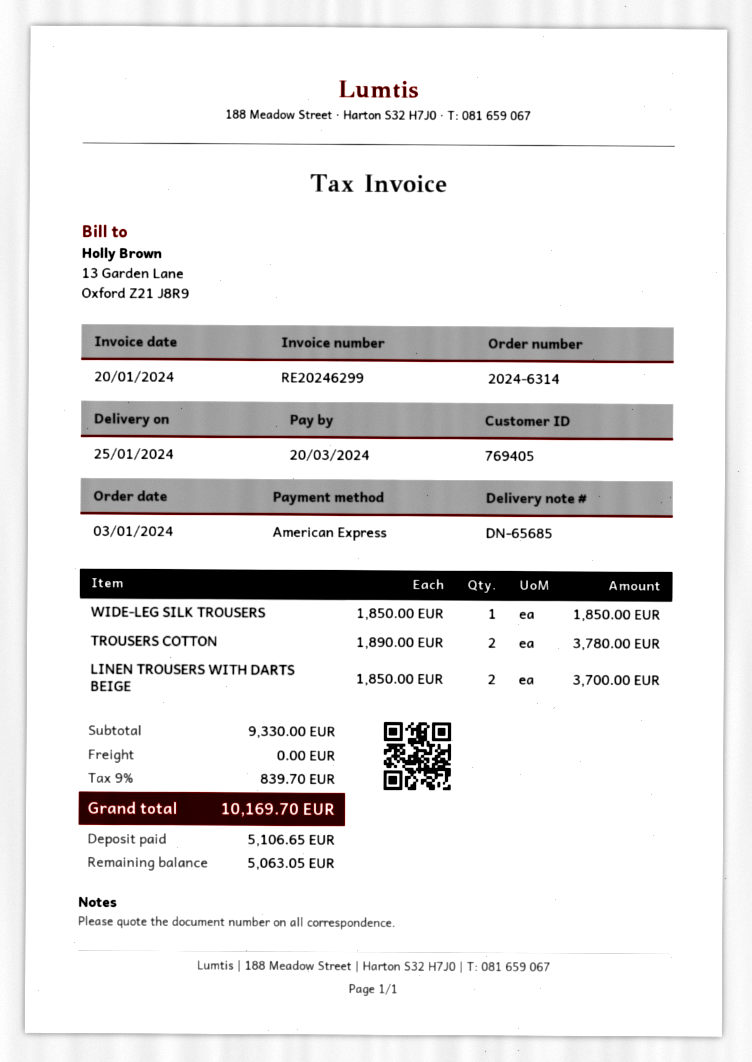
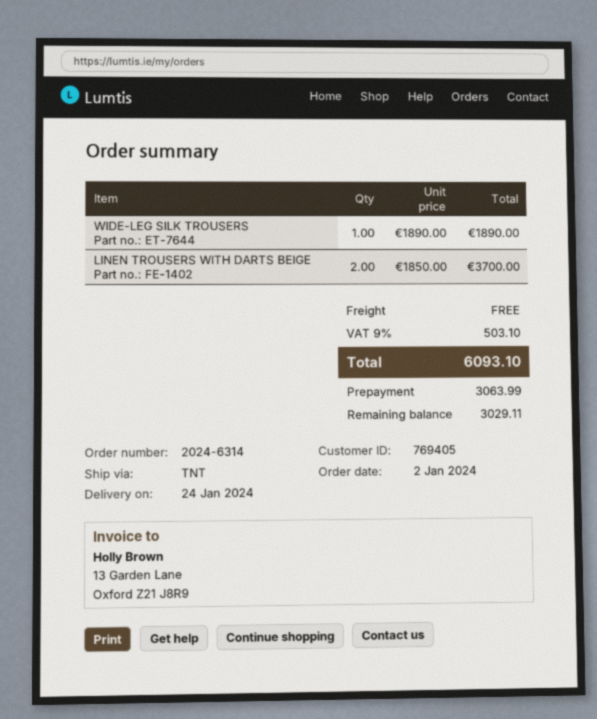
order date: 2024-01-03 -> 2024-01-02
delivery date: 2024-01-25 -> 2024-01-24
WIDE-LEG SILK TROUSERS: 1 x 1850.00 = 1850.00 -> 1 x 1890.00 = 1890.00
TROUSERS COTTON: 2 x 1890.00 = 3780.00 -> none
tax: 9% = 839.70 -> 9% = 503.10
total: 10169.70 -> 6093.10
deposit: 5106.65 -> 3063.99
balance: 5063.05 -> 3029.11

